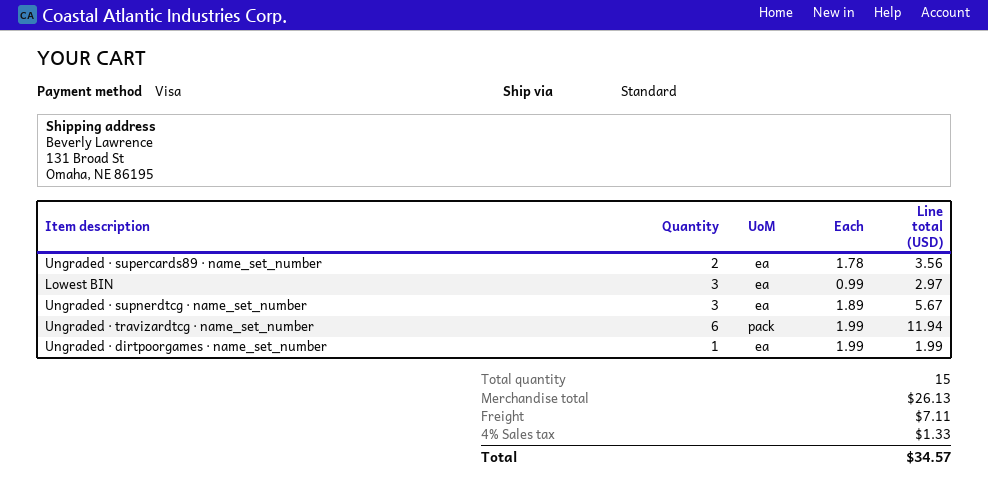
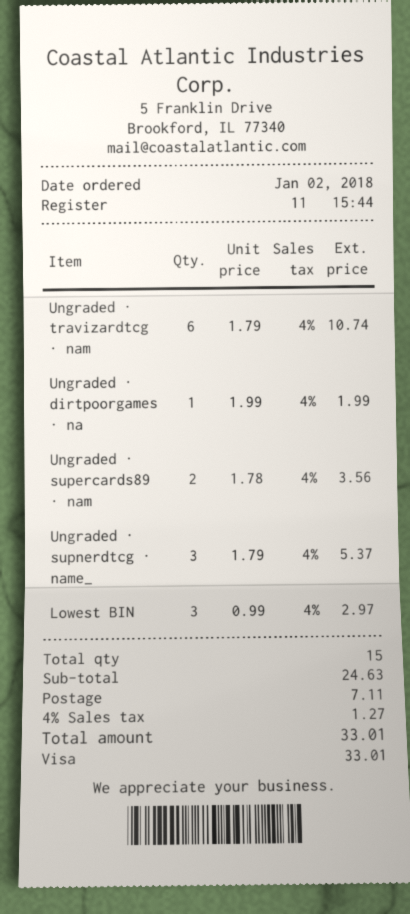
Ungraded · supnerdtcg · name_set_number: 3 x 1.89 = 5.67 -> 3 x 1.79 = 5.37
Ungraded · travizardtcg · name_set_number: 6 x 1.99 = 11.94 -> 6 x 1.79 = 10.74
subtotal: 26.13 -> 24.63
tax: 4% = 1.33 -> 4% = 1.27
total: 34.57 -> 33.01

